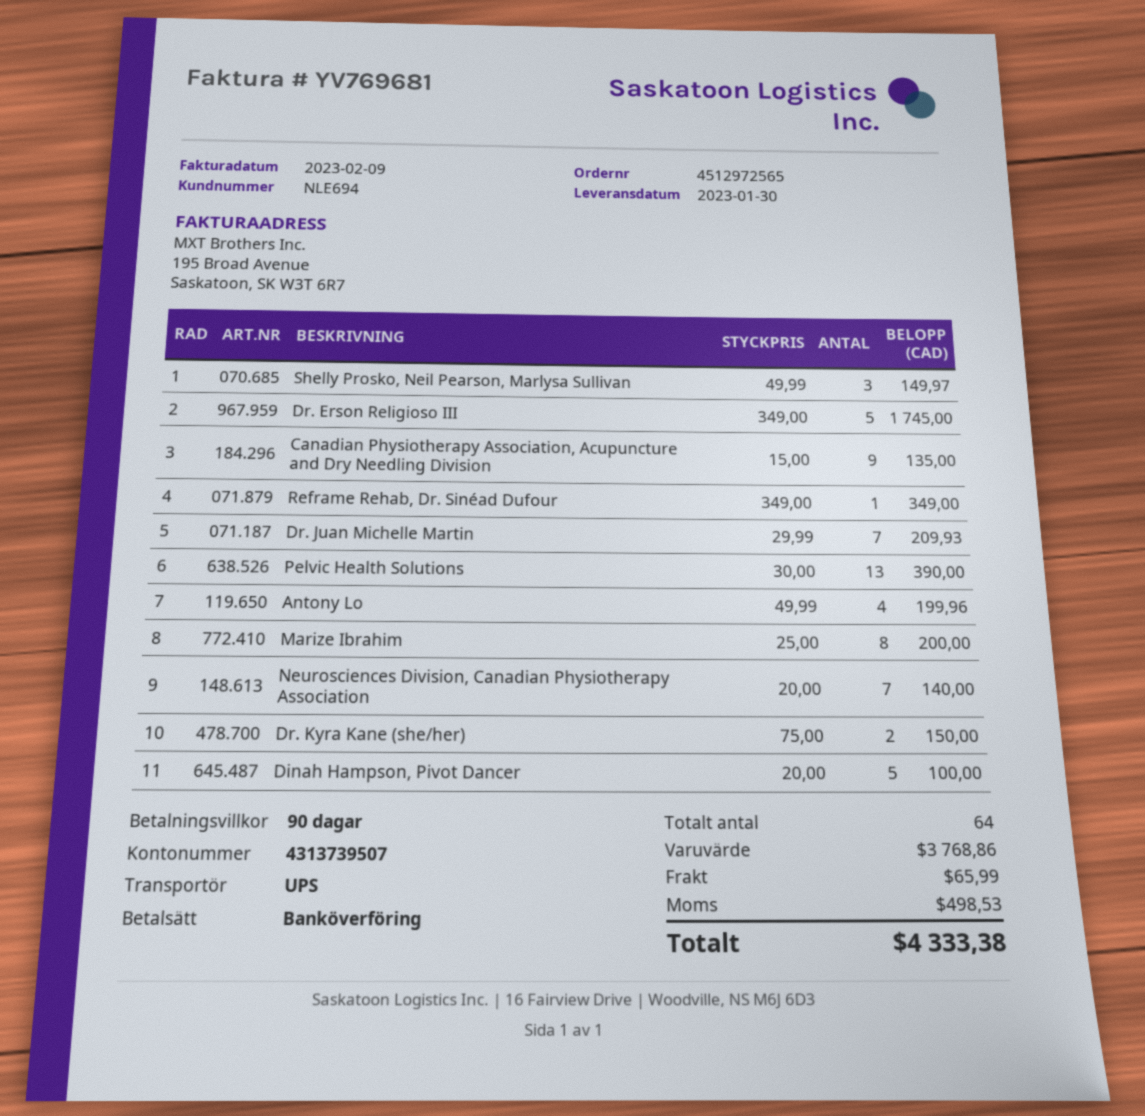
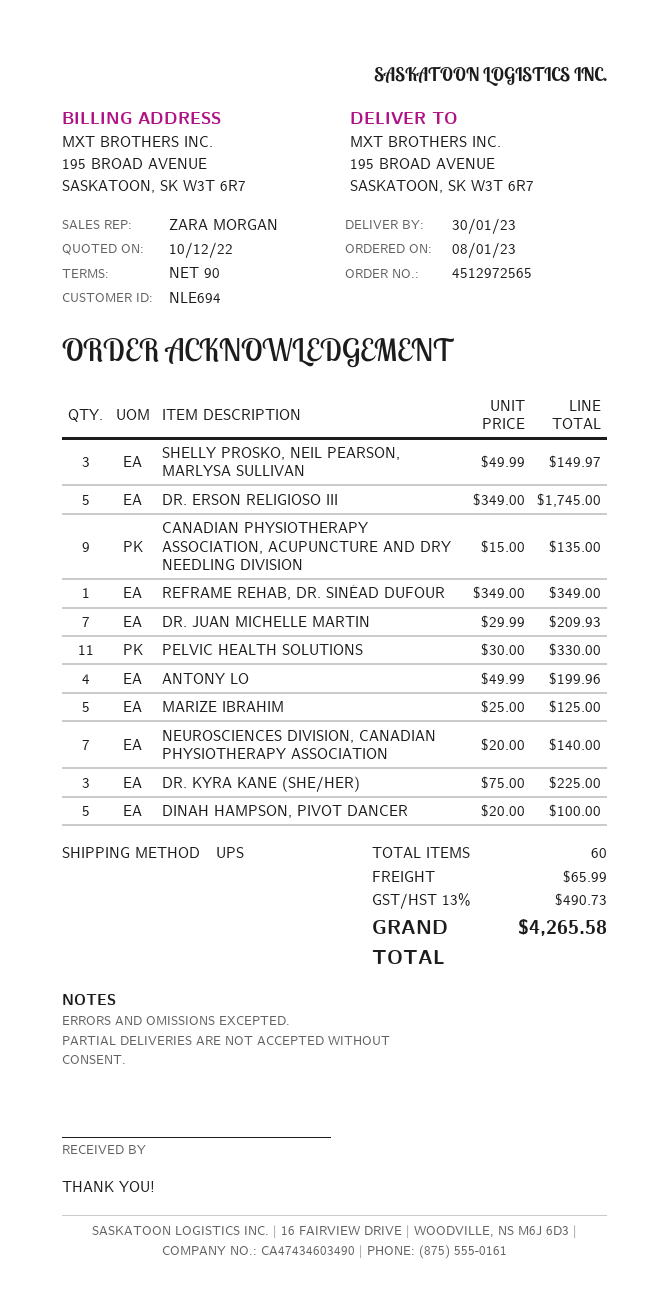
Pelvic Health Solutions: 13 x 30.00 = 390.00 -> 11 x 30.00 = 330.00
Marize Ibrahim: 8 x 25.00 = 200.00 -> 5 x 25.00 = 125.00
Dr. Kyra Kane (she/her): 2 x 75.00 = 150.00 -> 3 x 75.00 = 225.00
total quantity: 64 -> 60
tax: 498.53 -> 490.73
total: 4333.38 -> 4265.58

